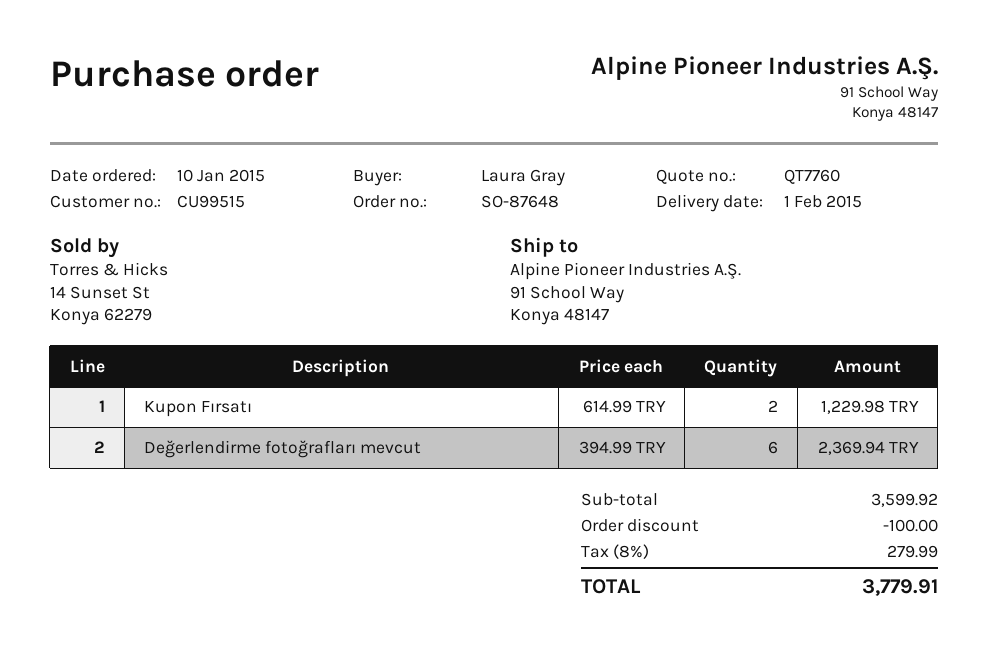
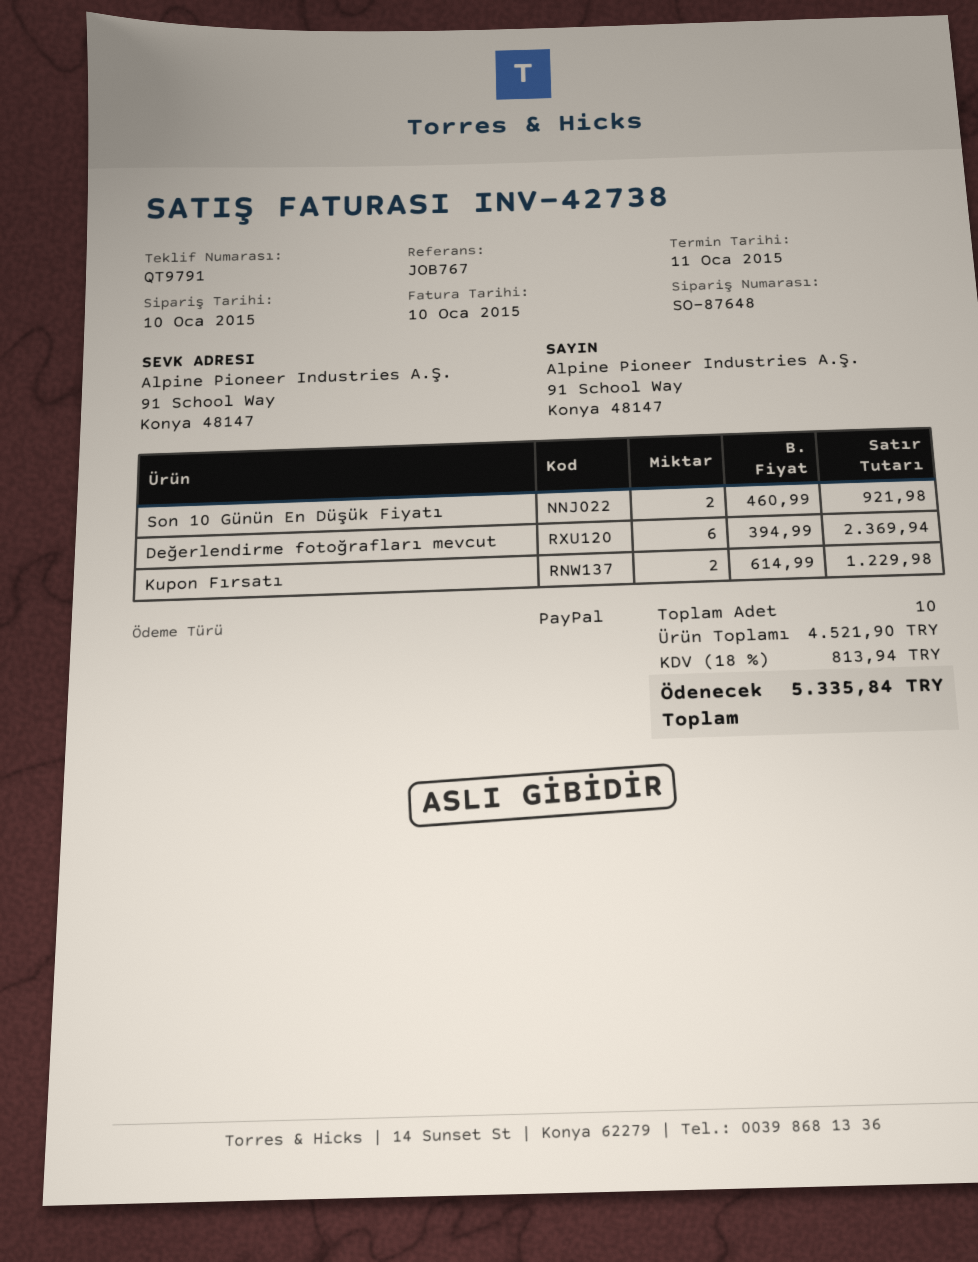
quote number: QT7760 -> QT9791
delivery date: 2015-02-01 -> 2015-01-11
Son 10 Günün En Düşük Fiyatı: none -> 2 x 460.99 = 921.98
subtotal: 3599.92 -> 4521.90
discount: 100.00 -> none
tax: 8% = 279.99 -> 18% = 813.94
total: 3779.91 -> 5335.84

